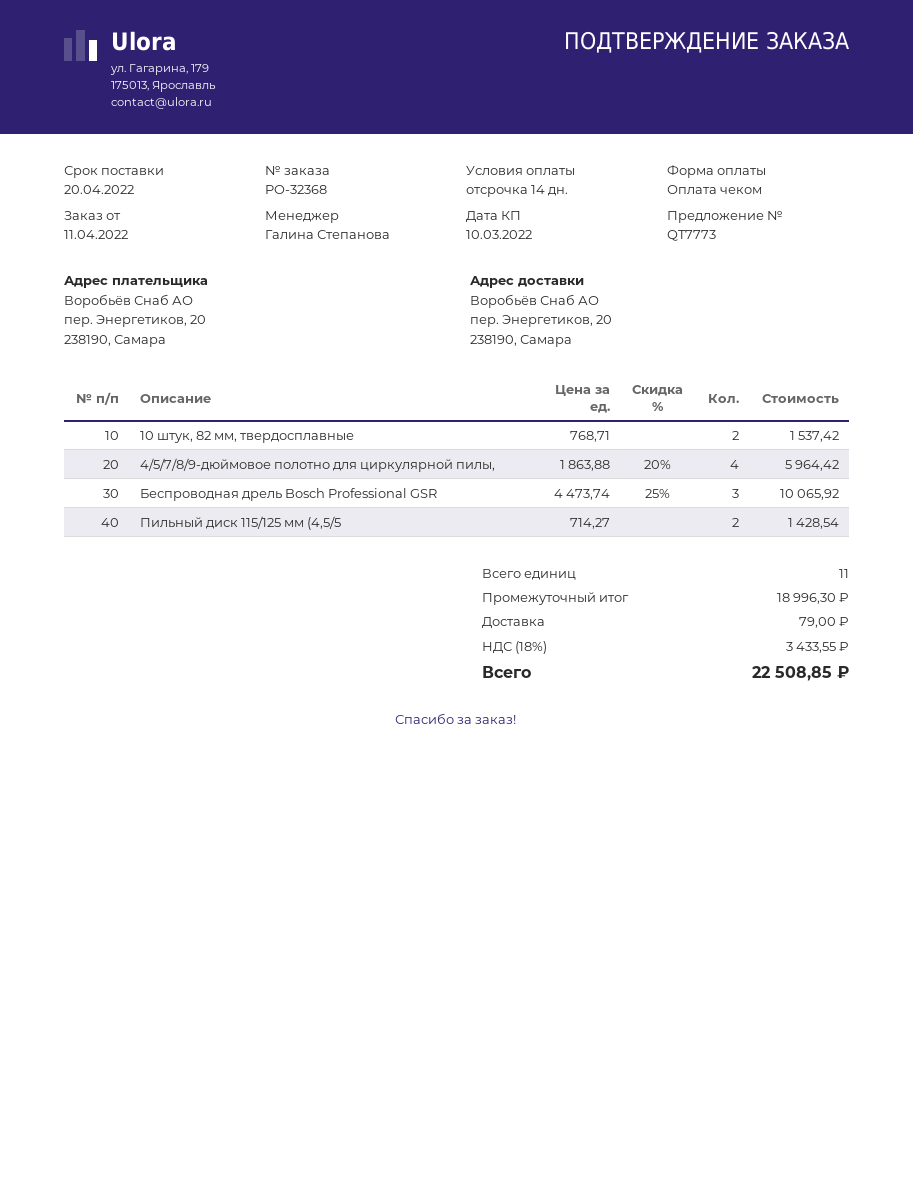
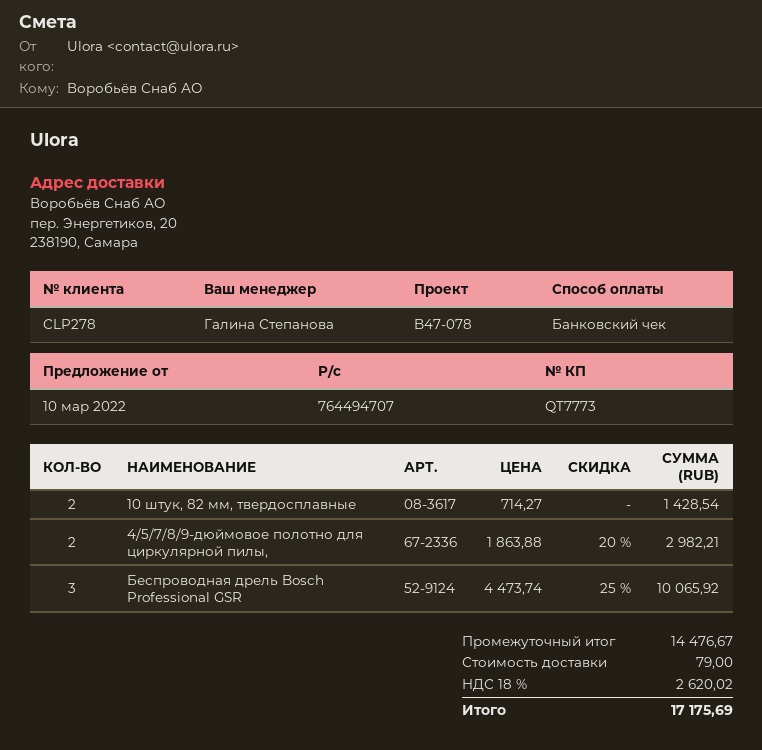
10 штук, 82 мм, твердосплавные: 2 x 768.71 = 1537.42 -> 2 x 714.27 = 1428.54
4/5/7/8/9-дюймовое полотно для циркулярной пилы,: 4 x 1863.88 - 20% = 5964.42 -> 2 x 1863.88 - 20% = 2982.21
Пильный диск 115/125 мм (4,5/5: 2 x 714.27 = 1428.54 -> none
subtotal: 18996.30 -> 14476.67
tax: 18% = 3433.55 -> 18% = 2620.02
total: 22508.85 -> 17175.69

